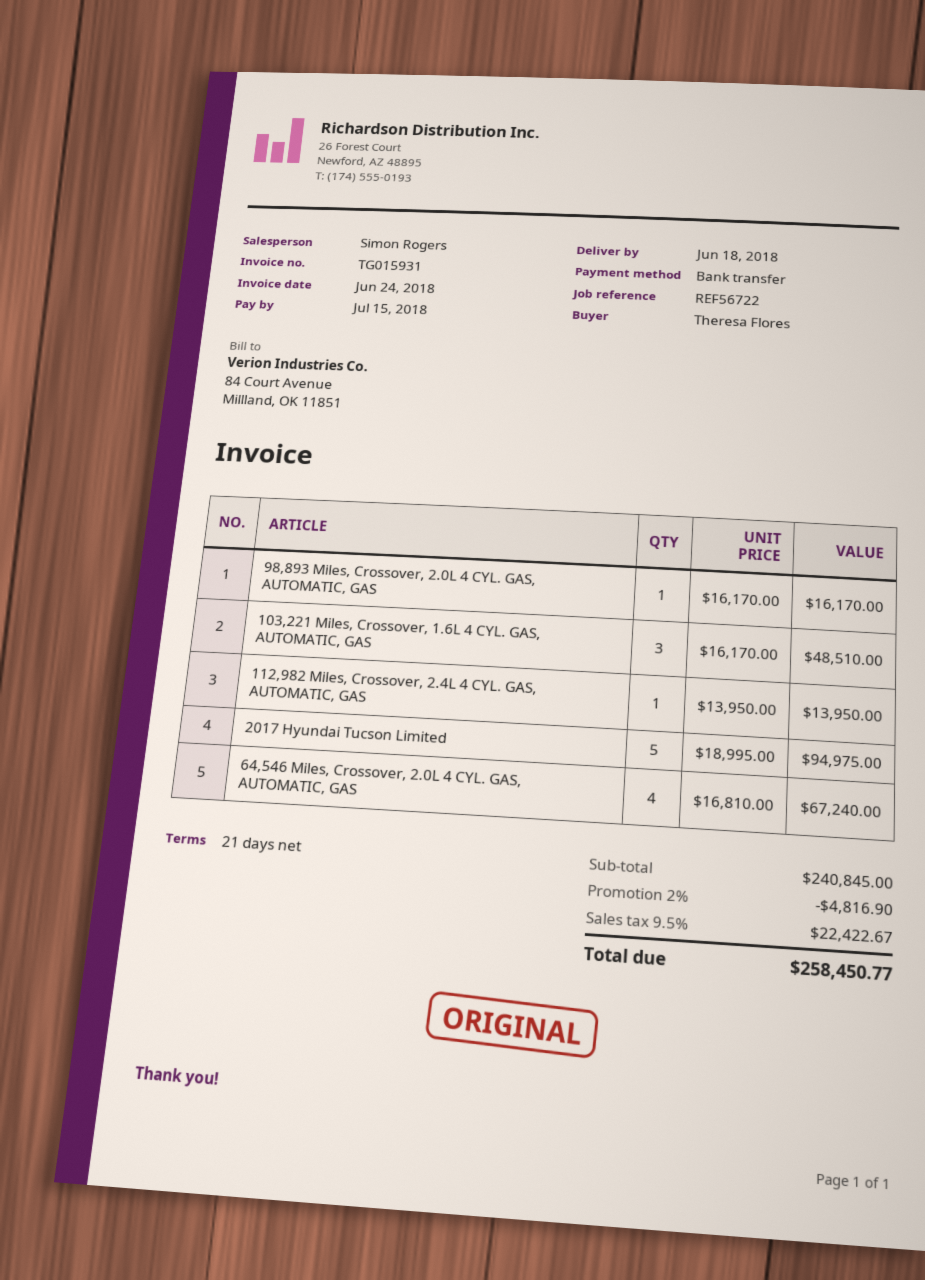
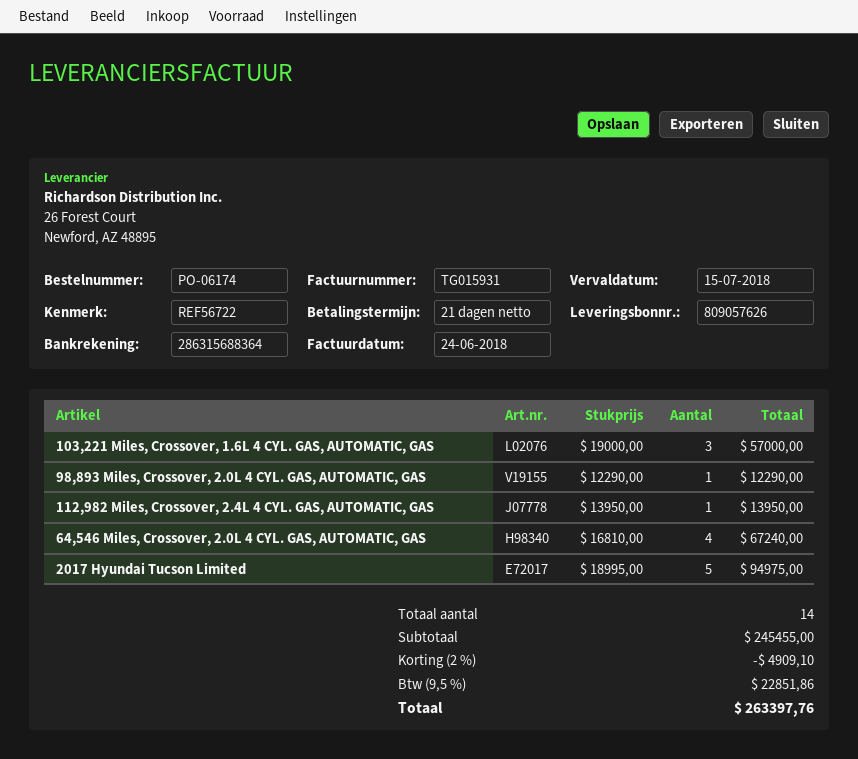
98,893 Miles, Crossover, 2.0L 4 CYL. GAS, AUTOMATIC, GAS: 1 x 16170.00 = 16170.00 -> 1 x 12290.00 = 12290.00
103,221 Miles, Crossover, 1.6L 4 CYL. GAS, AUTOMATIC, GAS: 3 x 16170.00 = 48510.00 -> 3 x 19000.00 = 57000.00
subtotal: 240845.00 -> 245455.00
discount: 2% = 4816.90 -> 2% = 4909.10
tax: 9.5% = 22422.67 -> 9.5% = 22851.86
total: 258450.77 -> 263397.76

